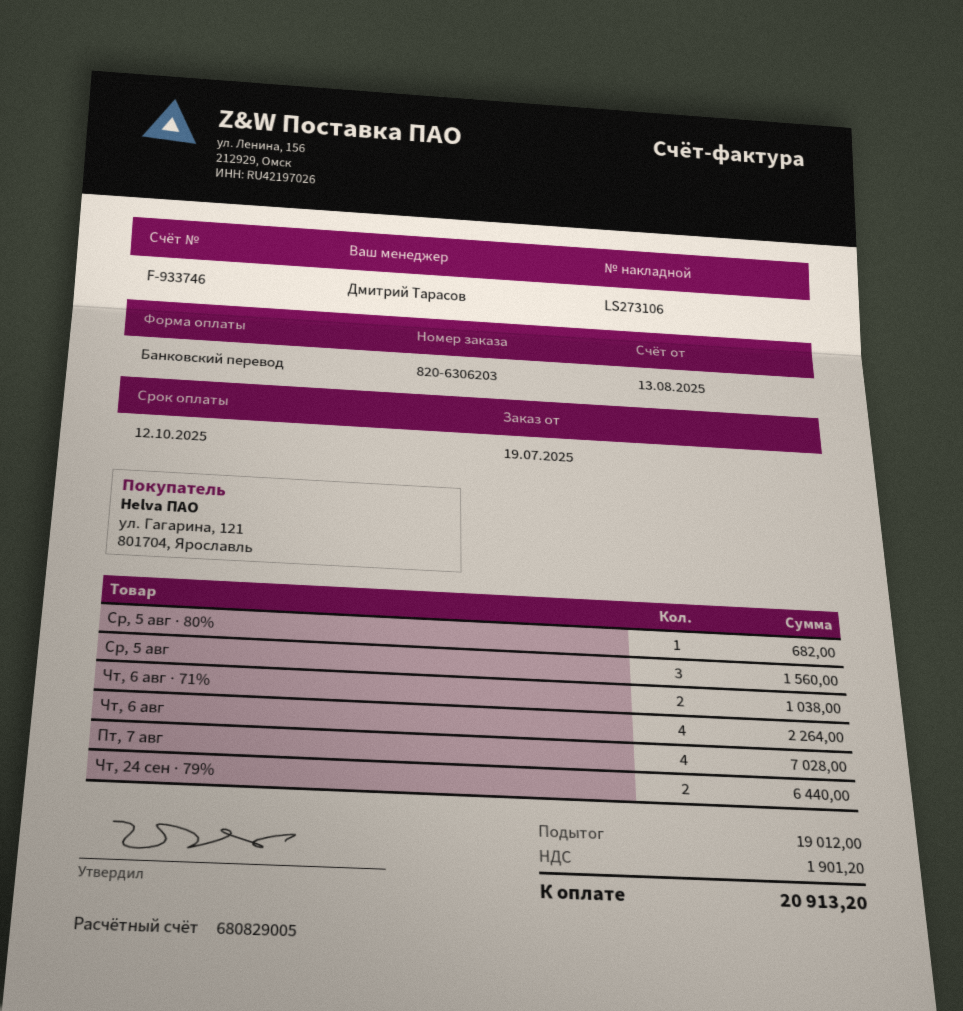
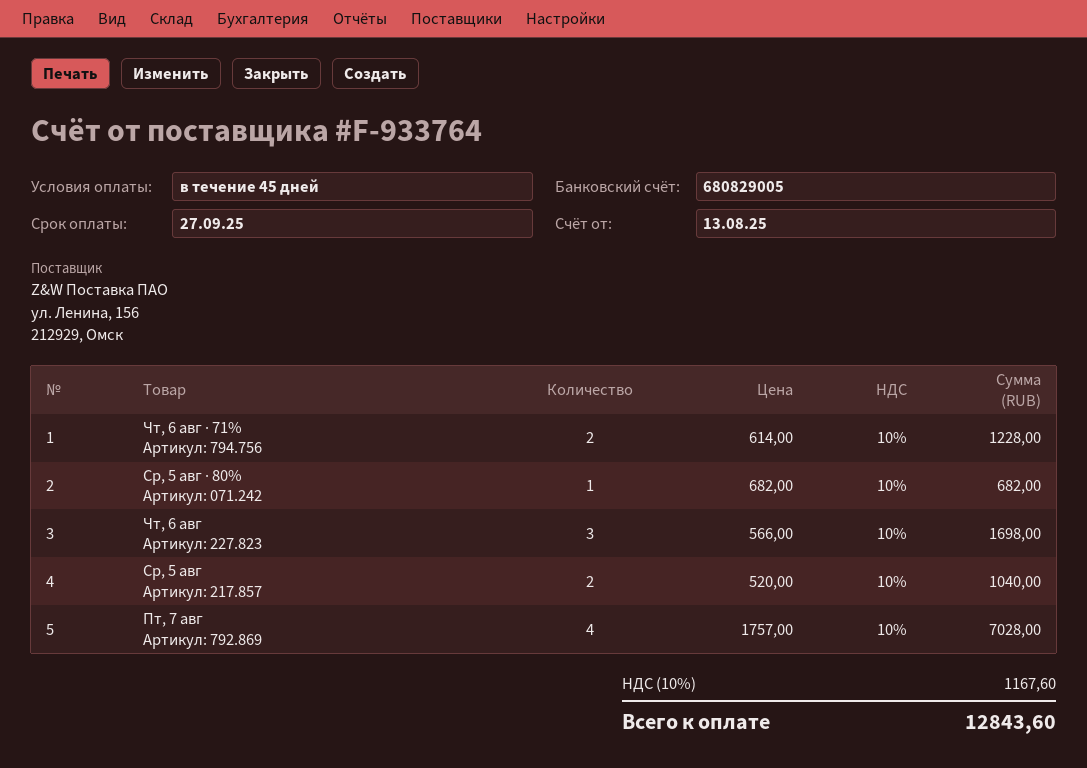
invoice number: F-933746 -> F-933764
due date: 2025-10-12 -> 2025-09-27
Ср, 5 авг: 3 for 1560.00 -> 2 for 1040.00
Чт, 6 авг · 71%: 2 for 1038.00 -> 2 for 1228.00
Чт, 6 авг: 4 for 2264.00 -> 3 for 1698.00
Чт, 24 сен · 79%: 2 for 6440.00 -> none
tax: 1901.20 -> 1167.60
total: 20913.20 -> 12843.60

